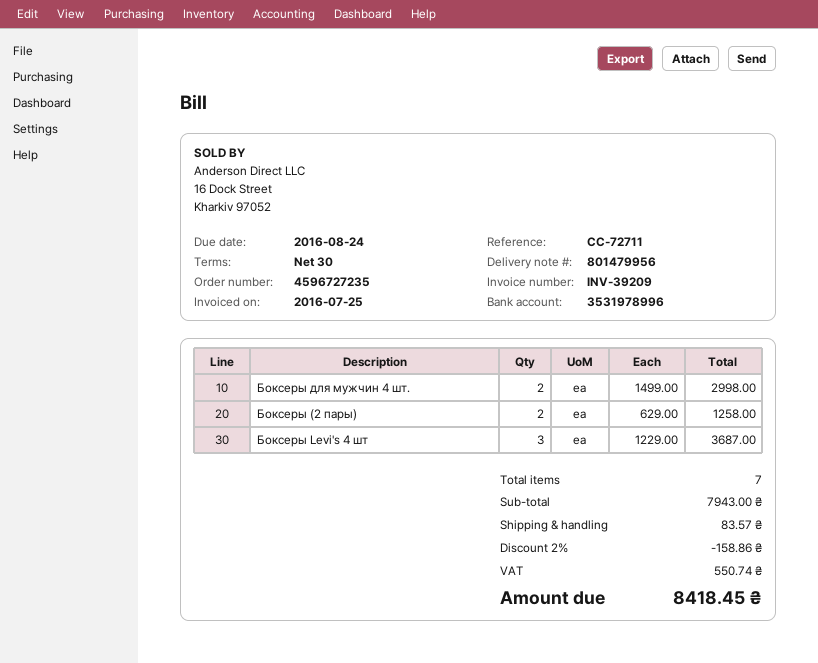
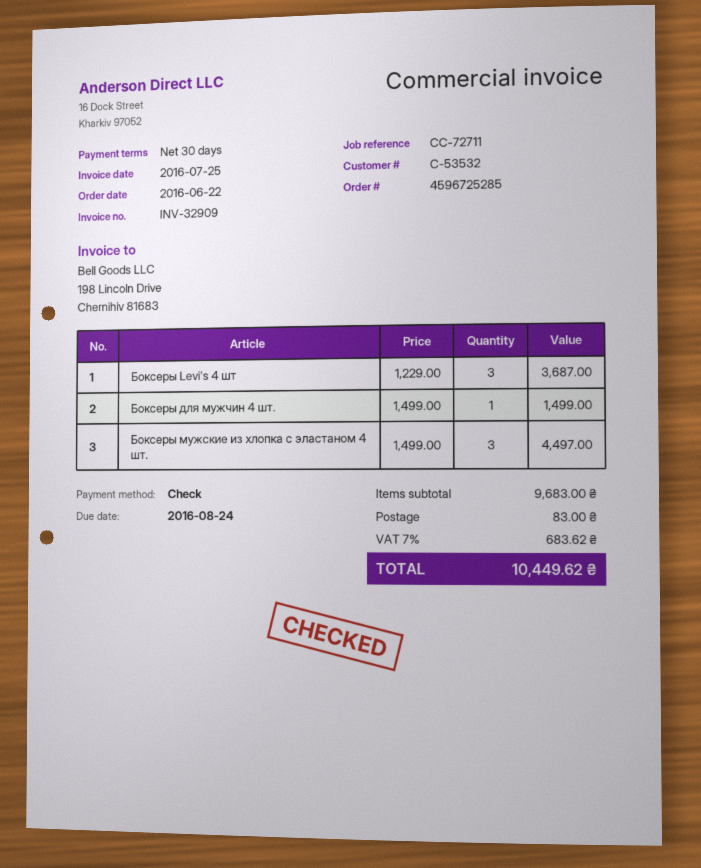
order number: 4596727235 -> 4596725285
invoice number: INV-39209 -> INV-32909
Боксеры для мужчин 4 шт.: 2 x 1499.00 = 2998.00 -> 1 x 1499.00 = 1499.00
Боксеры (2 пары): 2 x 629.00 = 1258.00 -> none
Боксеры мужские из хлопка с эластаном 4 шт.: none -> 3 x 1499.00 = 4497.00
subtotal: 7943.00 -> 9683.00
discount: 2% = 158.86 -> none
shipping: 83.57 -> 83.00
tax: 550.74 -> 683.62
total: 8418.45 -> 10449.62

